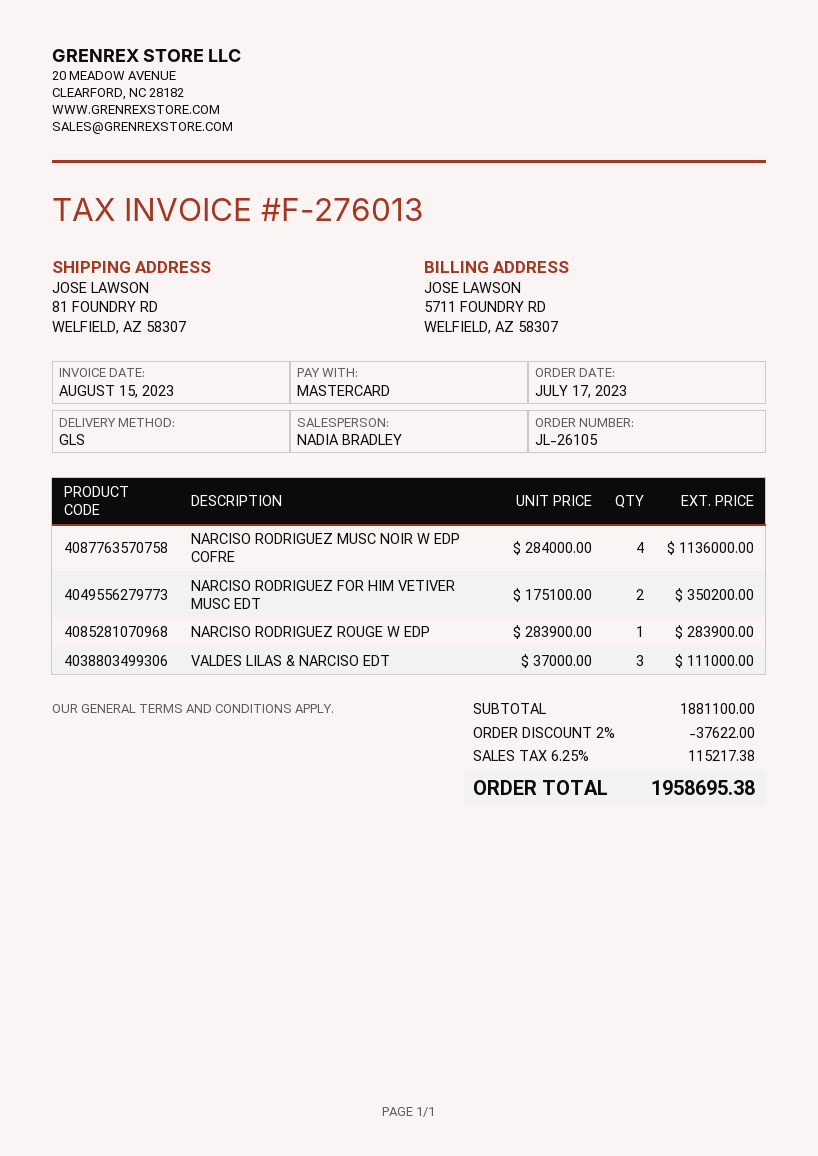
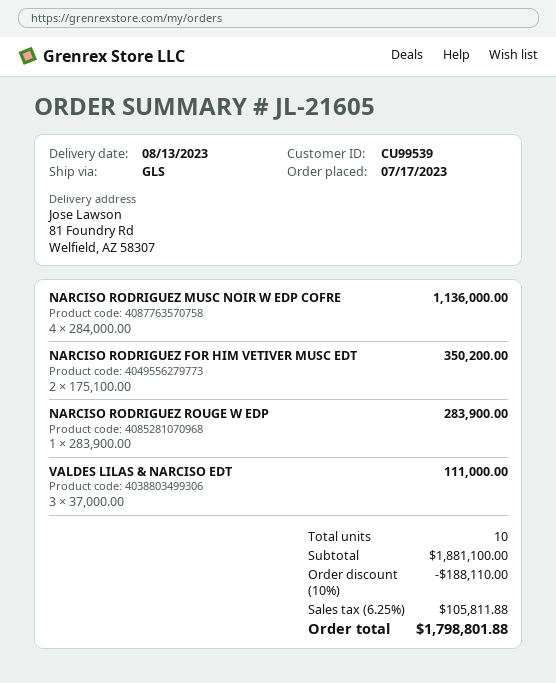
order number: JL-26105 -> JL-21605
discount: 2% = 37622.00 -> 10% = 188110.00
tax: 6.25% = 115217.38 -> 6.25% = 105811.88
total: 1958695.38 -> 1798801.88

